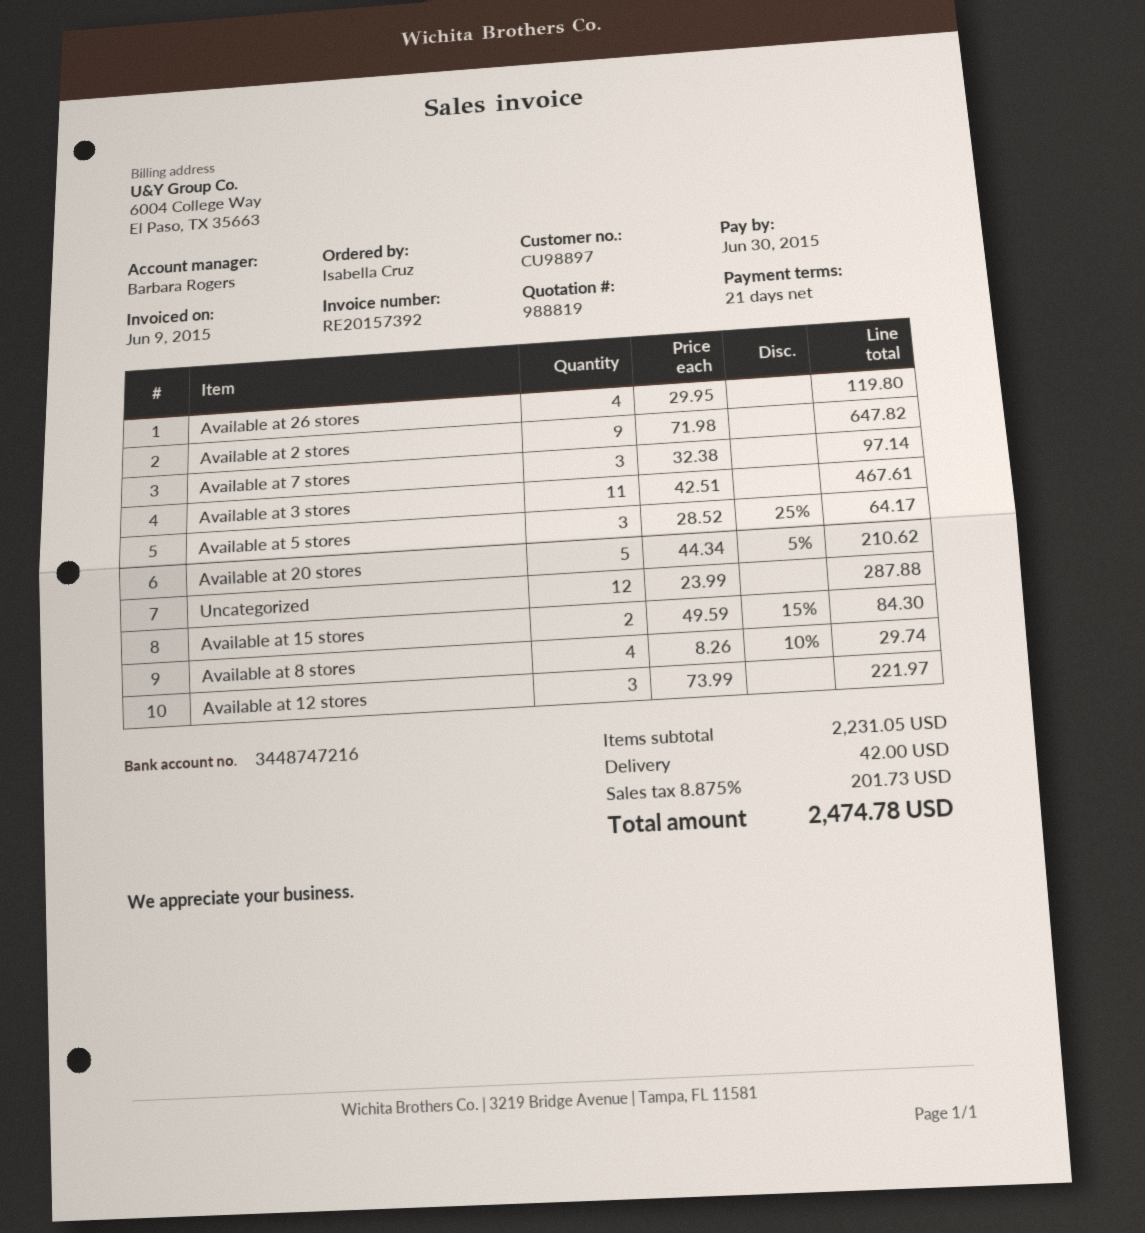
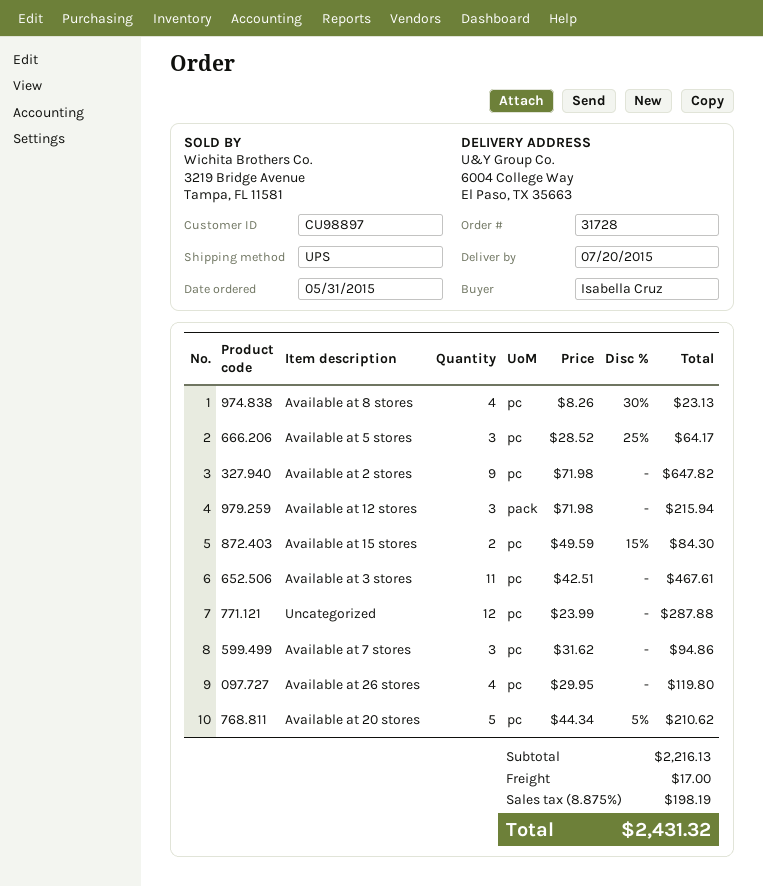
Available at 7 stores: 3 x 32.38 = 97.14 -> 3 x 31.62 = 94.86
Available at 8 stores: 4 x 8.26 - 10% = 29.74 -> 4 x 8.26 - 30% = 23.13
Available at 12 stores: 3 x 73.99 = 221.97 -> 3 x 71.98 = 215.94
subtotal: 2231.05 -> 2216.13
shipping: 42.00 -> 17.00
tax: 8.875% = 201.73 -> 8.875% = 198.19
total: 2474.78 -> 2431.32

